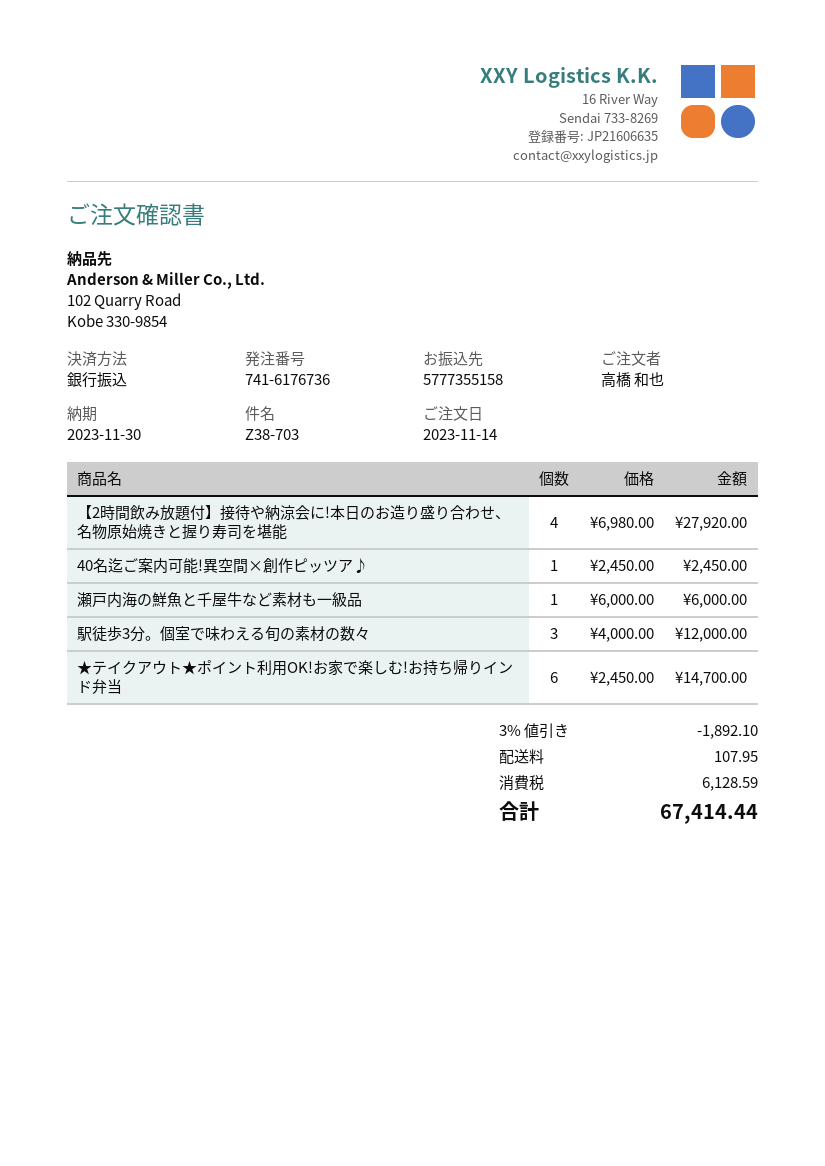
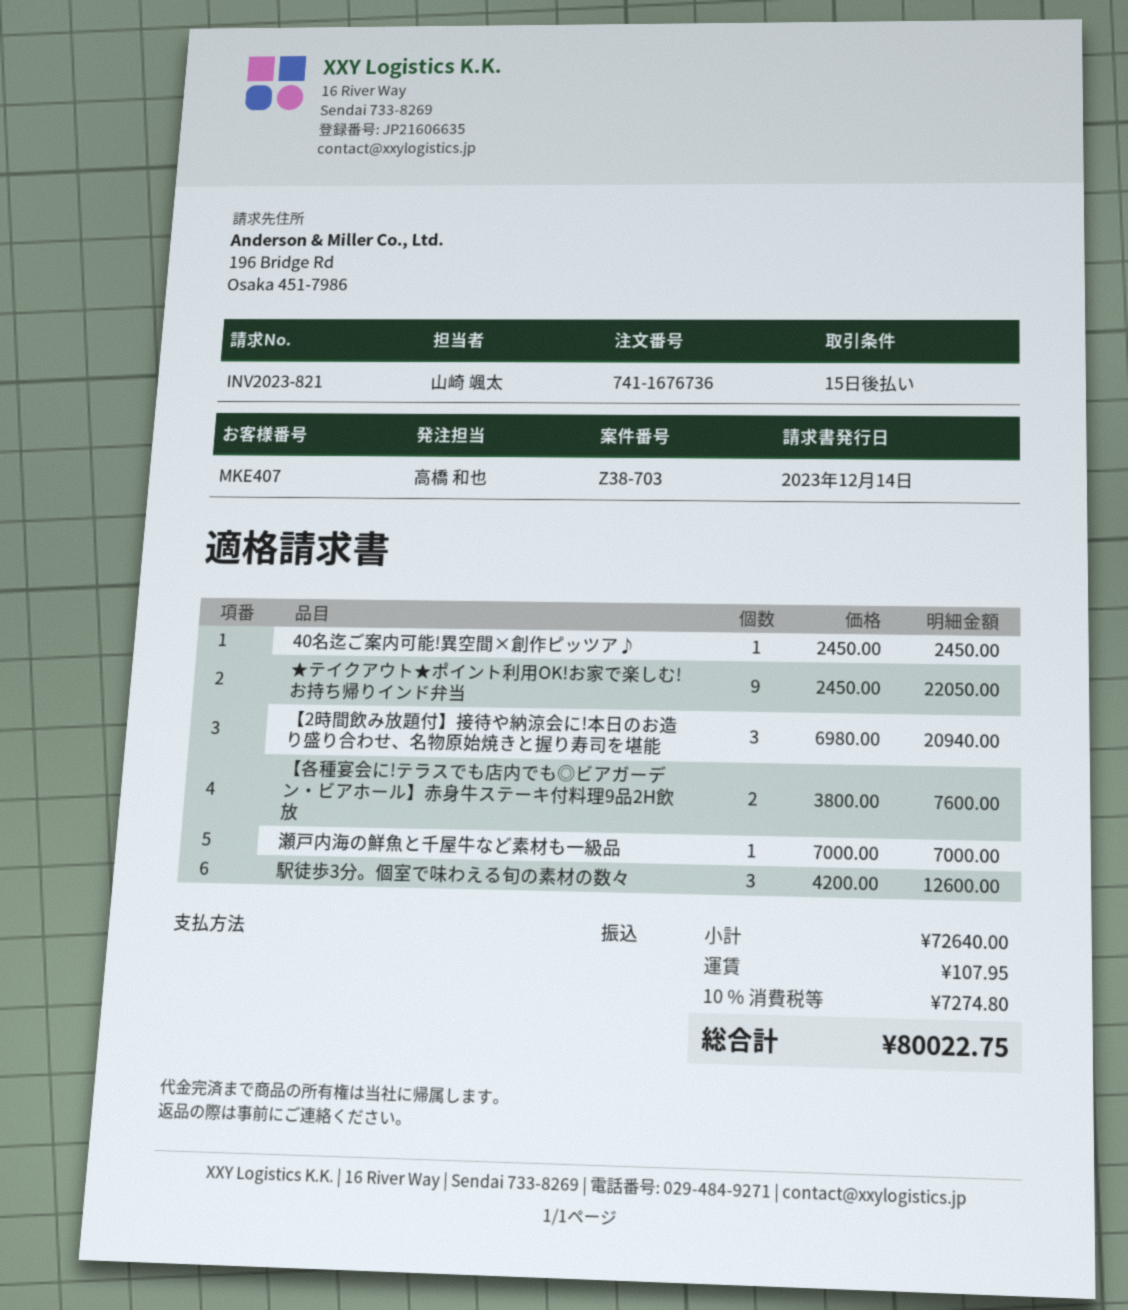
order number: 741-6176736 -> 741-1676736
【2時間飲み放題付】接待や納涼会に!本日のお造り盛り合わせ、名物原始焼きと握り寿司を堪能: 4 x 6980.00 = 27920.00 -> 3 x 6980.00 = 20940.00
瀬戸内海の鮮魚と千屋牛など素材も一級品: 1 x 6000.00 = 6000.00 -> 1 x 7000.00 = 7000.00
駅徒歩3分。個室で味わえる旬の素材の数々: 3 x 4000.00 = 12000.00 -> 3 x 4200.00 = 12600.00
★テイクアウト★ポイント利用OK!お家で楽しむ!お持ち帰りインド弁当: 6 x 2450.00 = 14700.00 -> 9 x 2450.00 = 22050.00
【各種宴会に!テラスでも店内でも◎ビアガーデン・ビアホール】赤身牛ステーキ付料理9品2H飲放: none -> 2 x 3800.00 = 7600.00
discount: 3% = 1892.10 -> none
tax: 6128.59 -> 7274.80
total: 67414.44 -> 80022.75

